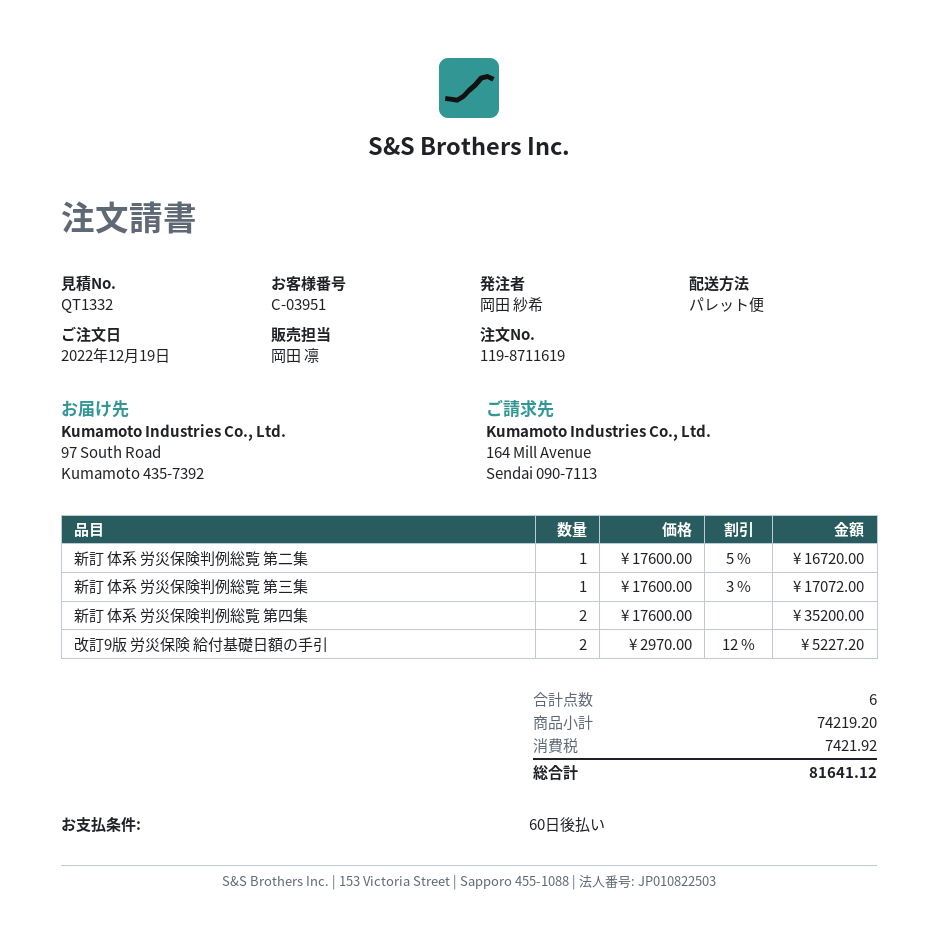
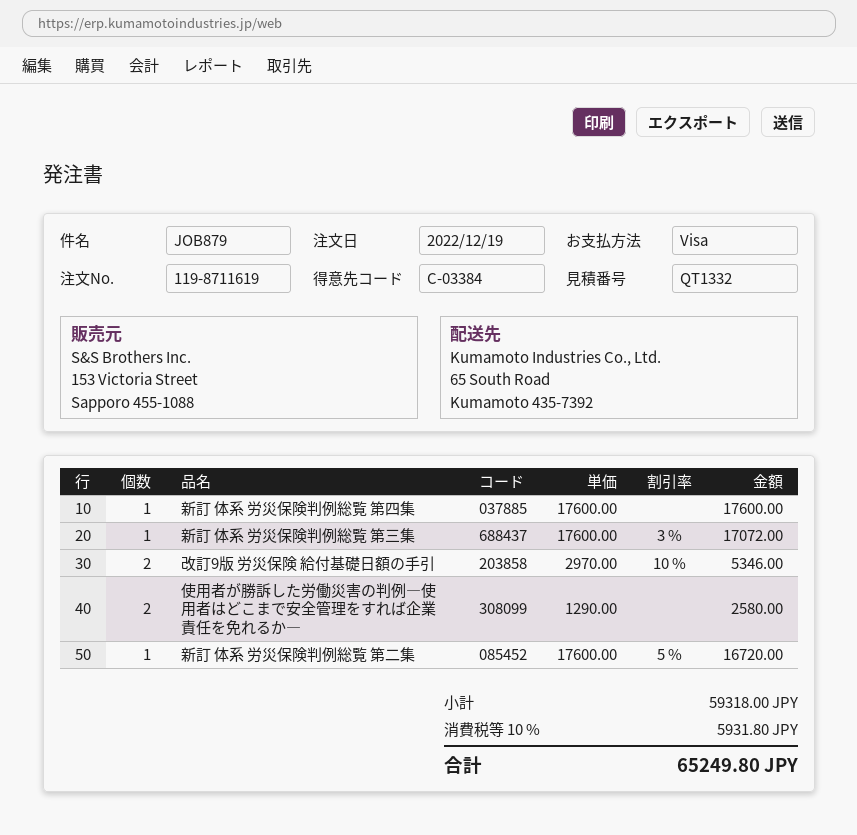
customer number: C-03951 -> C-03384
ship to: 97 South Road, Kumamoto 435-7392 -> 65 South Road, Kumamoto 435-7392
新訂 体系 労災保険判例総覧 第四集: 2 x 17600.00 = 35200.00 -> 1 x 17600.00 = 17600.00
改訂9版 労災保険 給付基礎日額の手引: 2 x 2970.00 - 12% = 5227.20 -> 2 x 2970.00 - 10% = 5346.00
使用者が勝訴した労働災害の判例―使用者はどこまで安全管理をすれば企業責任を免れるか―: none -> 2 x 1290.00 = 2580.00
subtotal: 74219.20 -> 59318.00
tax: 7421.92 -> 5931.80
total: 81641.12 -> 65249.80

